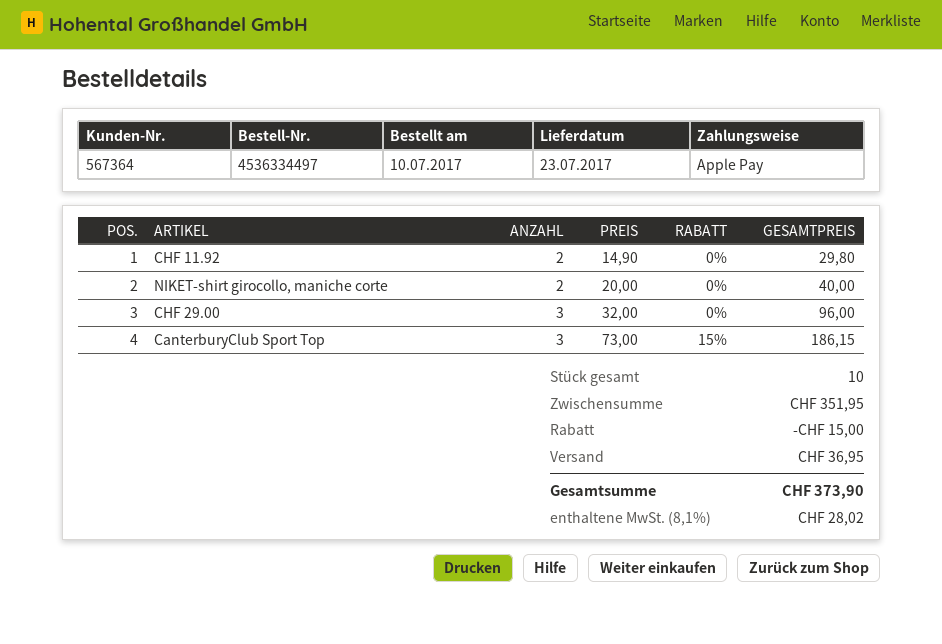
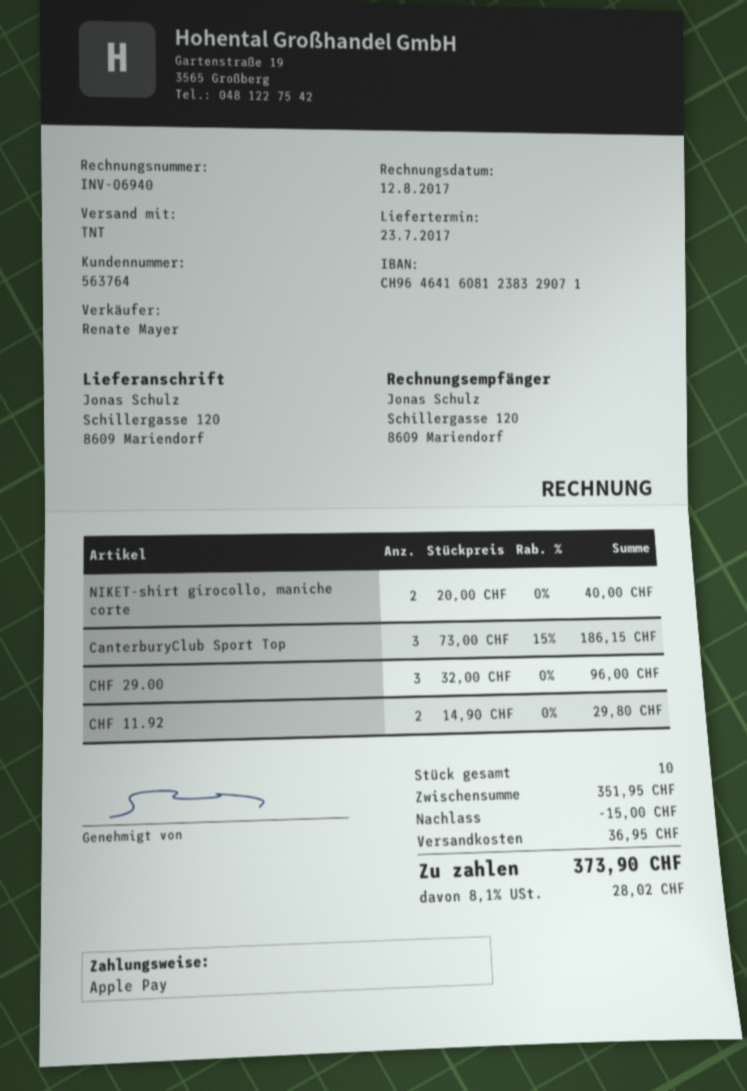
customer number: 567364 -> 563764

